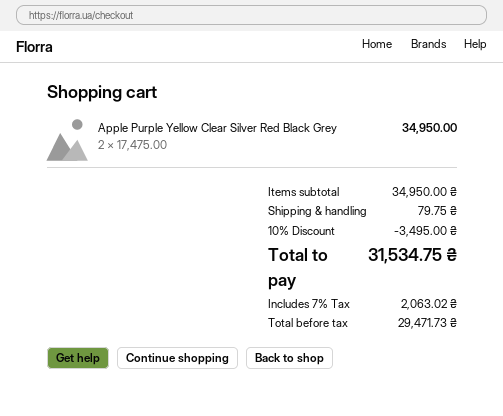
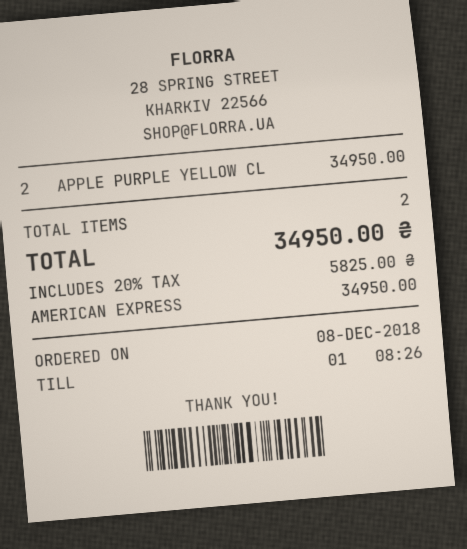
discount: 10% = 3495.00 -> none
shipping: 79.75 -> none
tax: 7% = 2063.02 -> 20% = 5825.00
total: 31534.75 -> 34950.00

